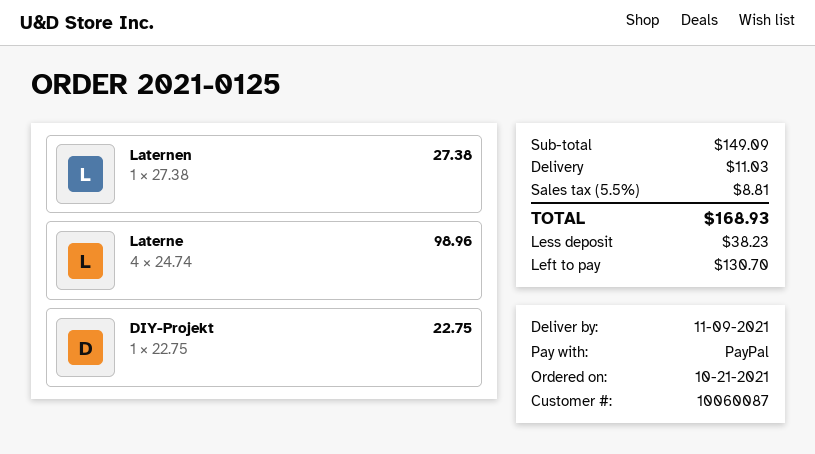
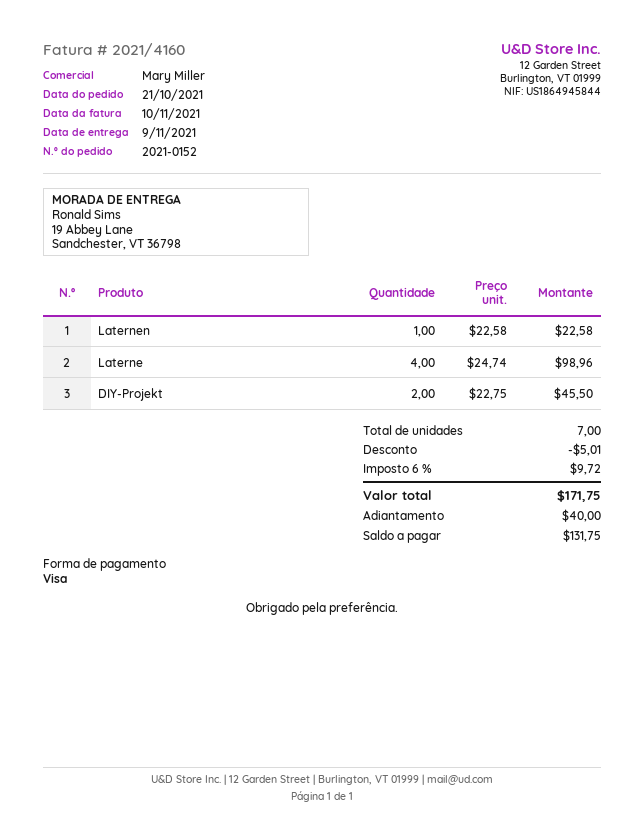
order number: 2021-0125 -> 2021-0152
payment method: PayPal -> Visa
Laternen: 1 x 27.38 = 27.38 -> 1 x 22.58 = 22.58
DIY-Projekt: 1 x 22.75 = 22.75 -> 2 x 22.75 = 45.50
discount: none -> 5.01
shipping: 11.03 -> none
tax: 5.5% = 8.81 -> 6% = 9.72
total: 168.93 -> 171.75
deposit: 38.23 -> 40.00
balance: 130.70 -> 131.75

